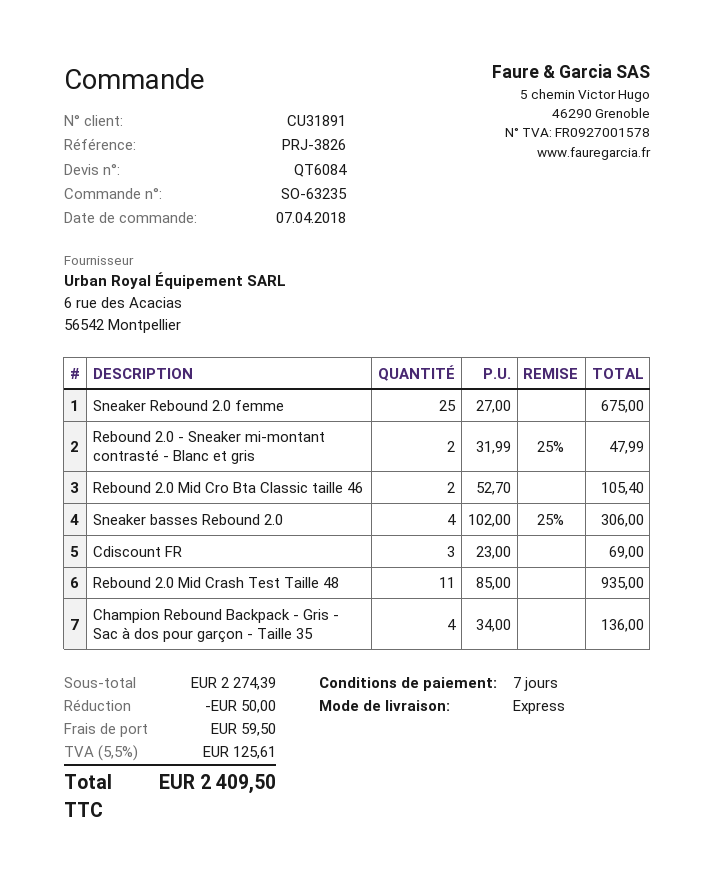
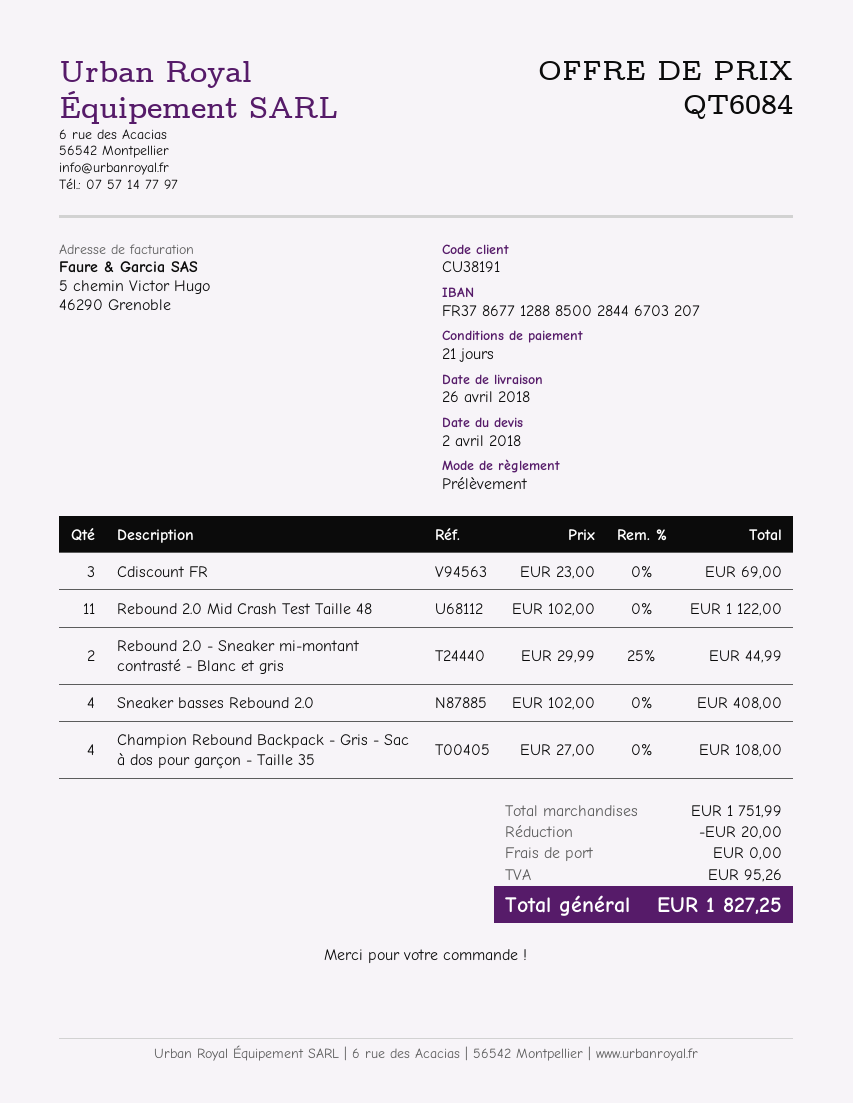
payment terms: 7 days -> 21 days
customer number: CU31891 -> CU38191
Sneaker Rebound 2.0 femme: 25 x 27.00 = 675.00 -> none
Rebound 2.0 - Sneaker mi-montant contrasté - Blanc et gris: 2 x 31.99 - 25% = 47.99 -> 2 x 29.99 - 25% = 44.99
Rebound 2.0 Mid Cro Bta Classic taille 46: 2 x 52.70 = 105.40 -> none
Sneaker basses Rebound 2.0: 4 x 102.00 - 25% = 306.00 -> 4 x 102.00 = 408.00
Rebound 2.0 Mid Crash Test Taille 48: 11 x 85.00 = 935.00 -> 11 x 102.00 = 1122.00
Champion Rebound Backpack - Gris - Sac à dos pour garçon - Taille 35: 4 x 34.00 = 136.00 -> 4 x 27.00 = 108.00
subtotal: 2274.39 -> 1751.99
discount: 50.00 -> 20.00
shipping: 59.50 -> 0.00
tax: 125.61 -> 95.26
total: 2409.50 -> 1827.25

